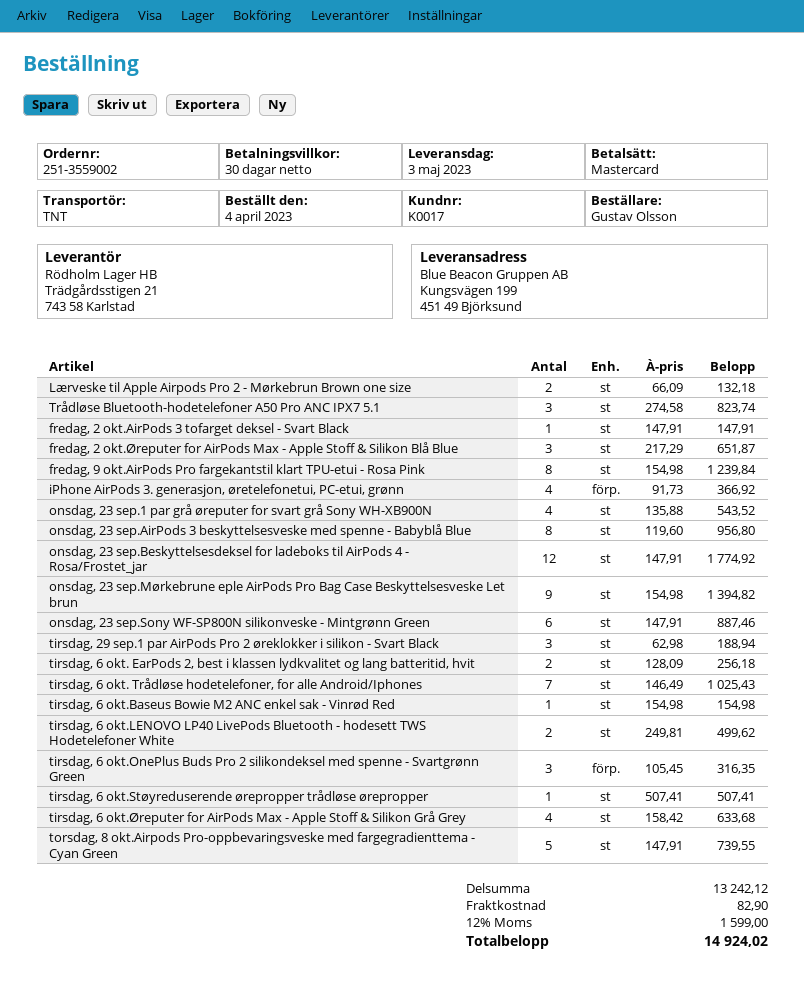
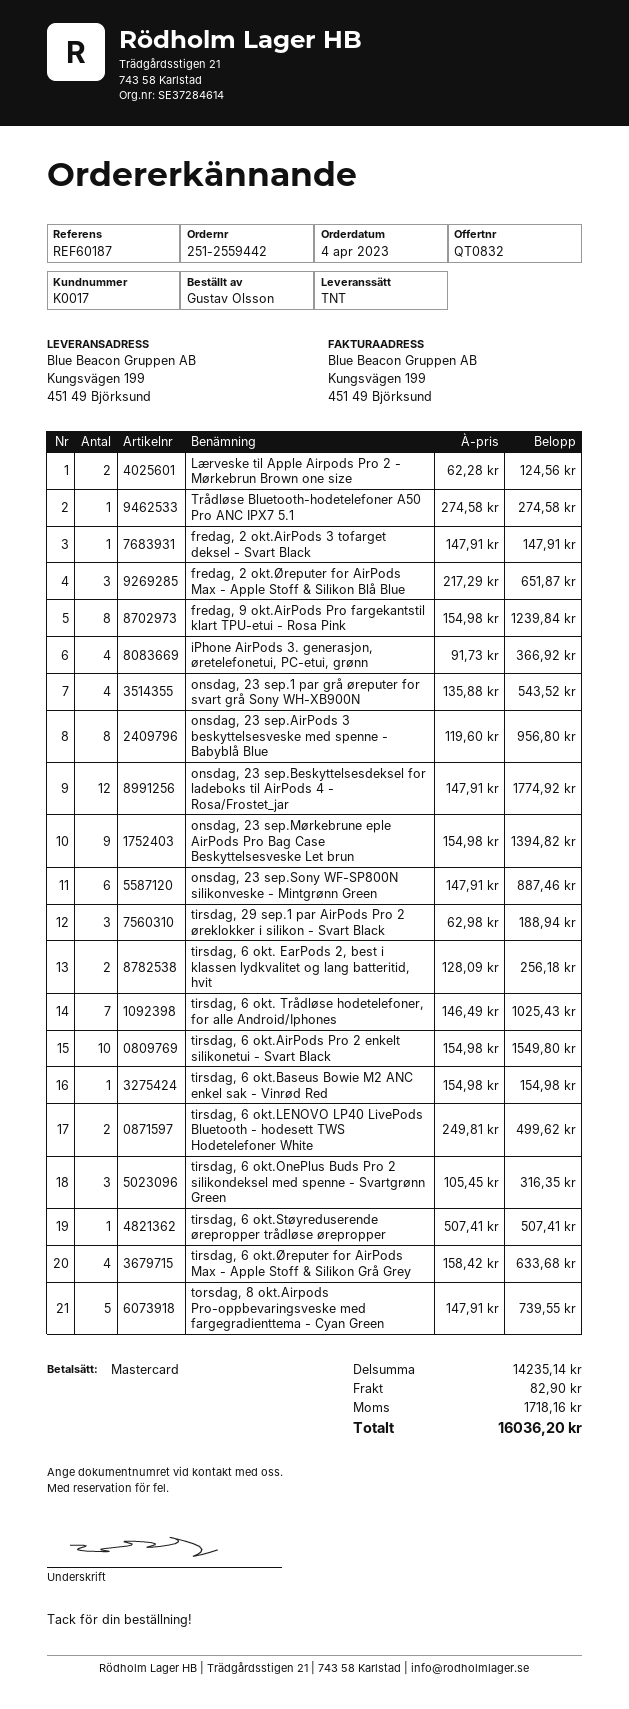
order number: 251-3559002 -> 251-2559442
Lærveske til Apple Airpods Pro 2 - Mørkebrun Brown one size: 2 x 66.09 = 132.18 -> 2 x 62.28 = 124.56
Trådløse Bluetooth-hodetelefoner A50 Pro ANC IPX7 5.1: 3 x 274.58 = 823.74 -> 1 x 274.58 = 274.58
tirsdag, 6 okt.AirPods Pro 2 enkelt silikonetui - Svart Black: none -> 10 x 154.98 = 1549.80
subtotal: 13242.12 -> 14235.14
tax: 1599.00 -> 1718.16
total: 14924.02 -> 16036.20

